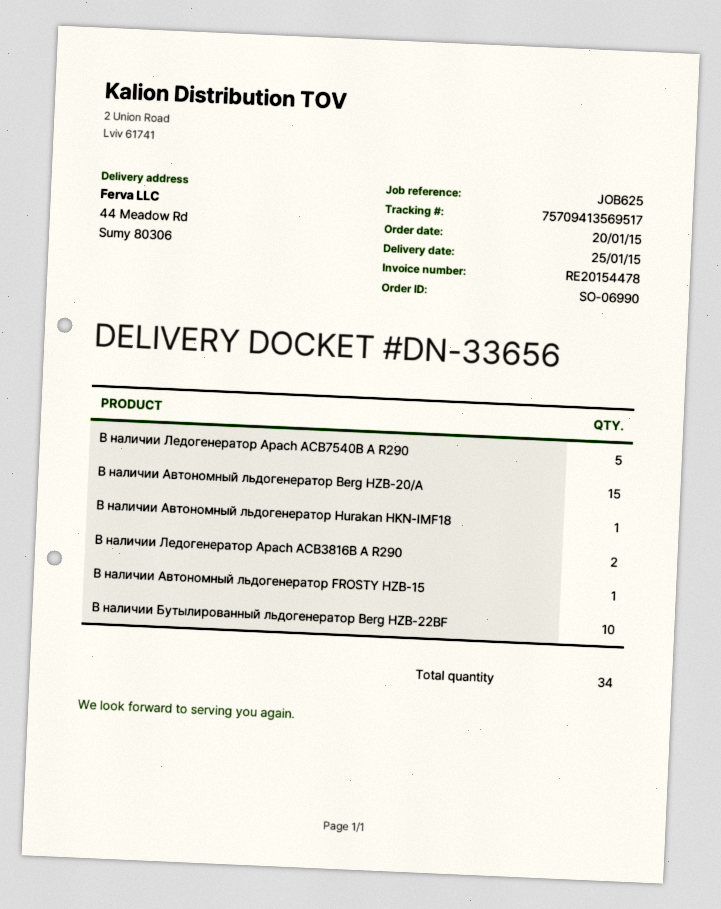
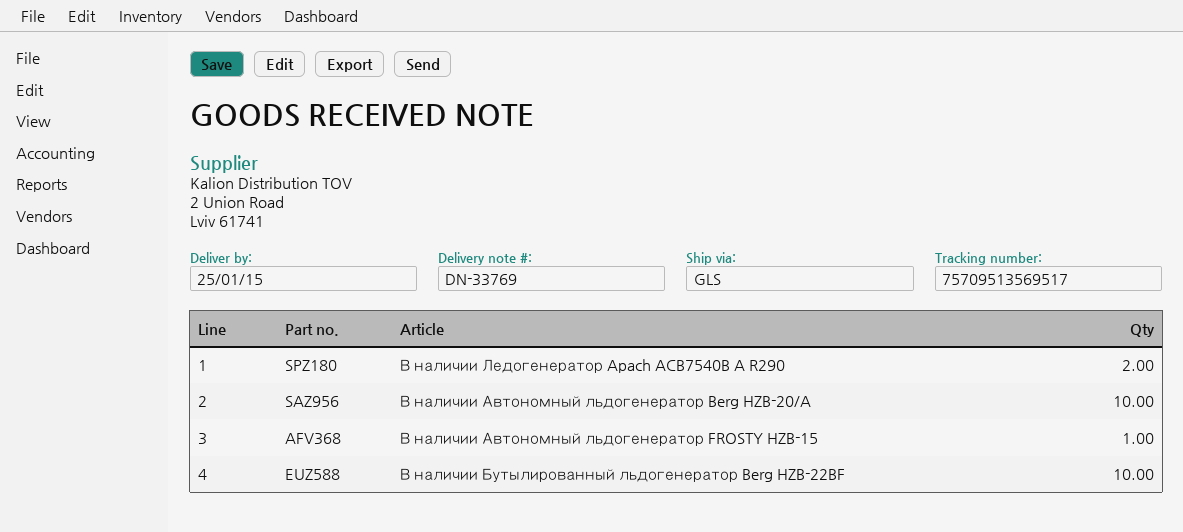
delivery note number: DN-33656 -> DN-33769
tracking number: 75709413569517 -> 75709513569517
В наличии Ледогенератор Apach ACB7540B A R290: 5 -> 2
В наличии Автономный льдогенератор Berg HZB-20/A: 15 -> 10
В наличии Автономный льдогенератор Hurakan HKN-IMF18: 1 -> none
В наличии Ледогенератор Apach ACB3816B A R290: 2 -> none

